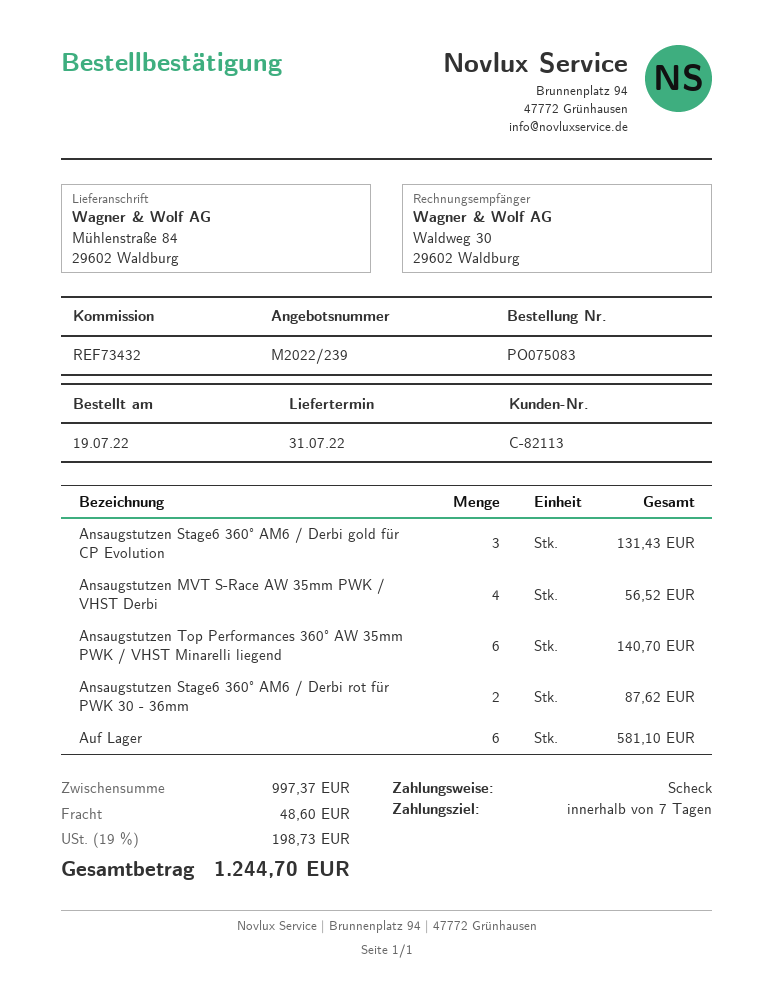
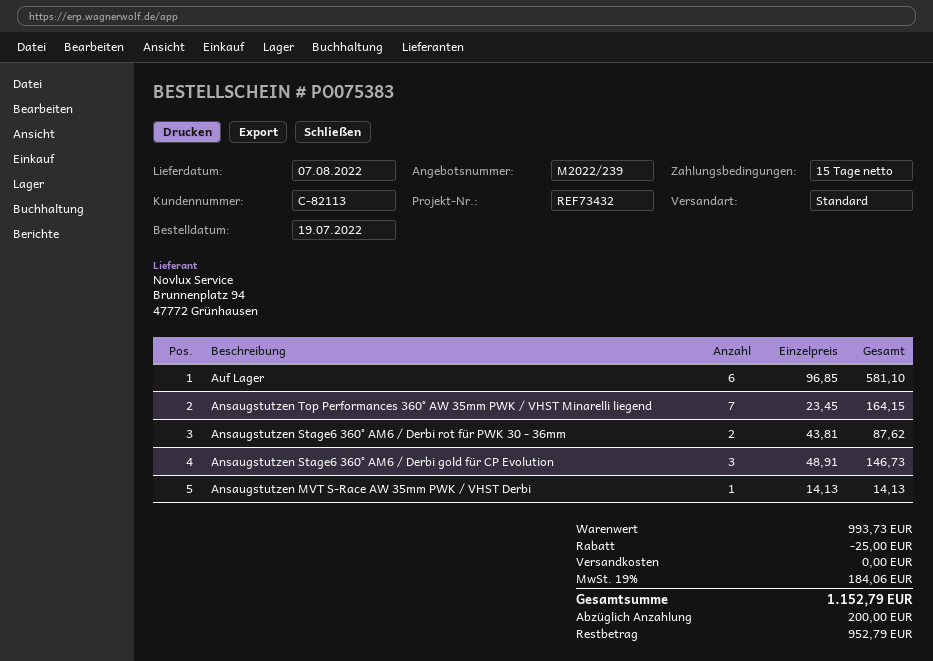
order number: PO075083 -> PO075383
delivery date: 2022-07-31 -> 2022-08-07
payment terms: 7 days -> 15 days
Ansaugstutzen Stage6 360° AM6 / Derbi gold für CP Evolution: 3 for 131.43 -> 3 for 146.73
Ansaugstutzen MVT S-Race AW 35mm PWK / VHST Derbi: 4 for 56.52 -> 1 for 14.13
Ansaugstutzen Top Performances 360° AW 35mm PWK / VHST Minarelli liegend: 6 for 140.70 -> 7 for 164.15
subtotal: 997.37 -> 993.73
discount: none -> 25.00
shipping: 48.60 -> 0.00
tax: 19% = 198.73 -> 19% = 184.06
total: 1244.70 -> 1152.79

